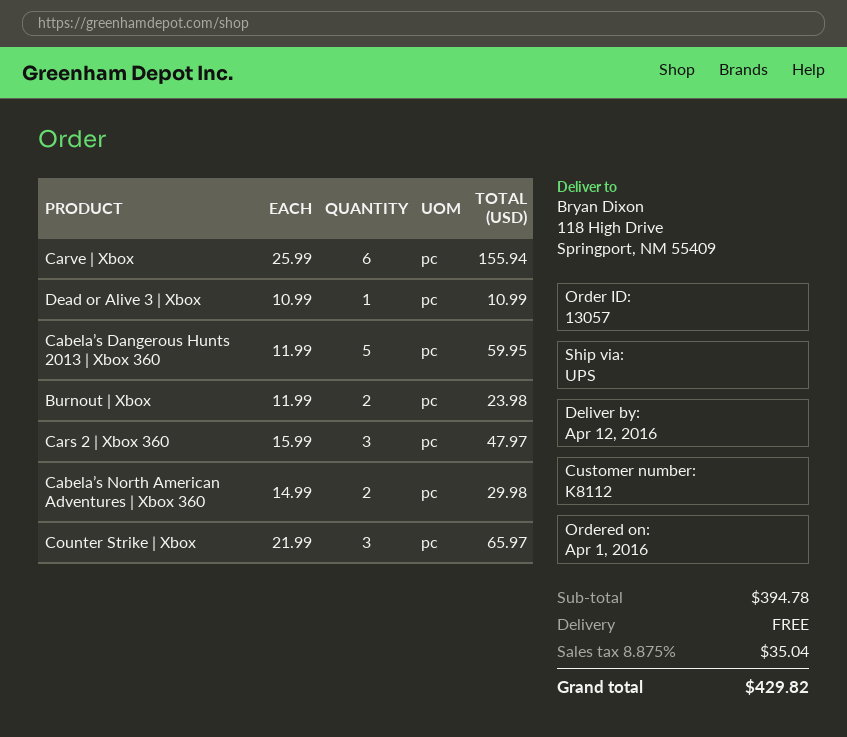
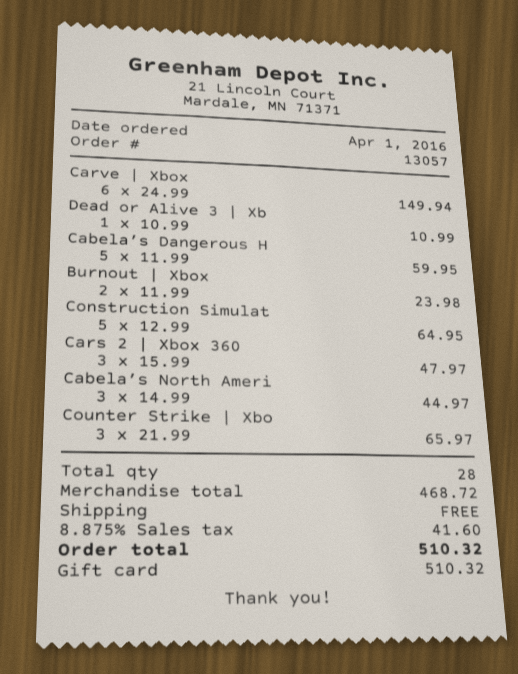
Carve | Xbox: 6 x 25.99 = 155.94 -> 6 x 24.99 = 149.94
Cabela’s North American Adventures | Xbox 360: 2 x 14.99 = 29.98 -> 3 x 14.99 = 44.97
Construction Simulat: none -> 5 x 12.99 = 64.95
subtotal: 394.78 -> 468.72
tax: 8.875% = 35.04 -> 8.875% = 41.60
total: 429.82 -> 510.32

